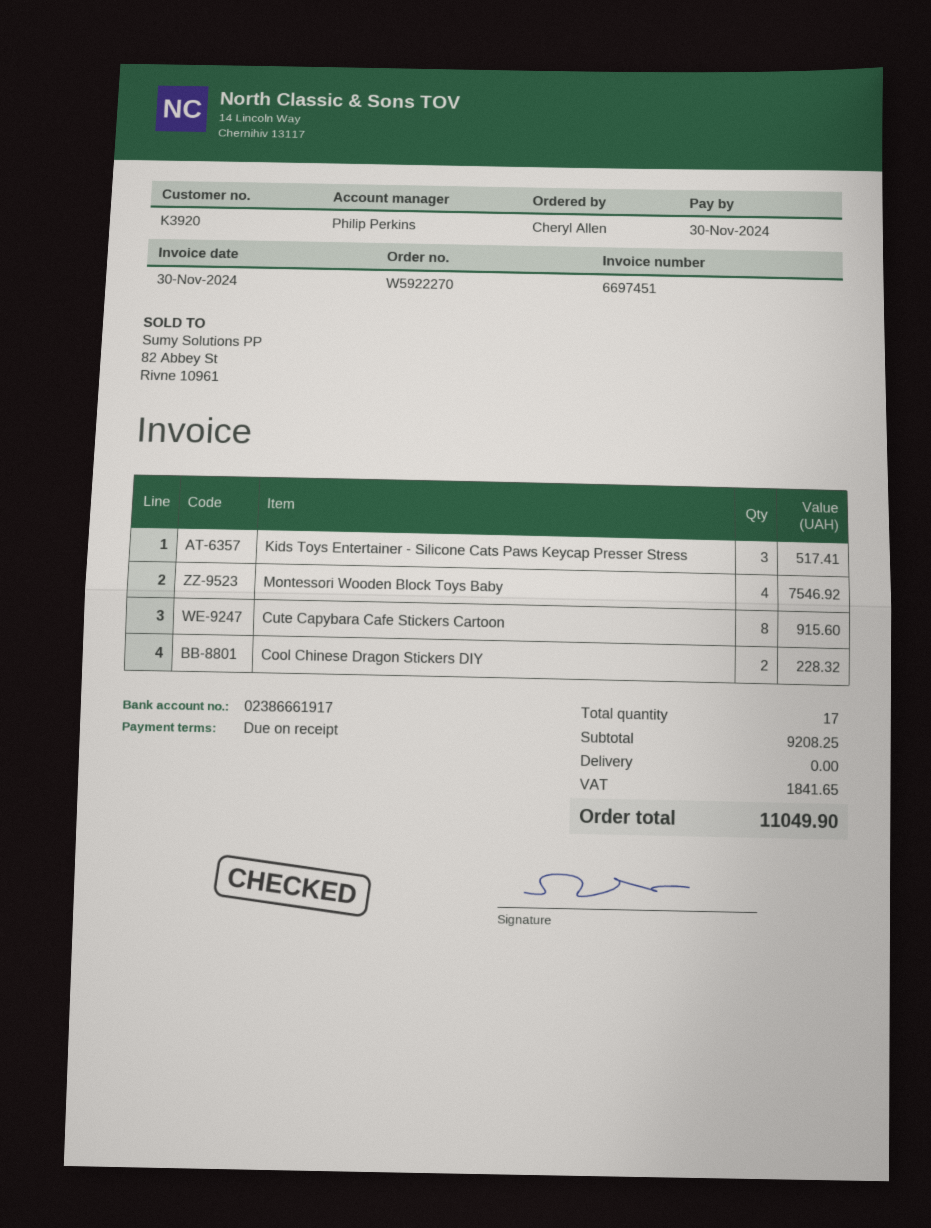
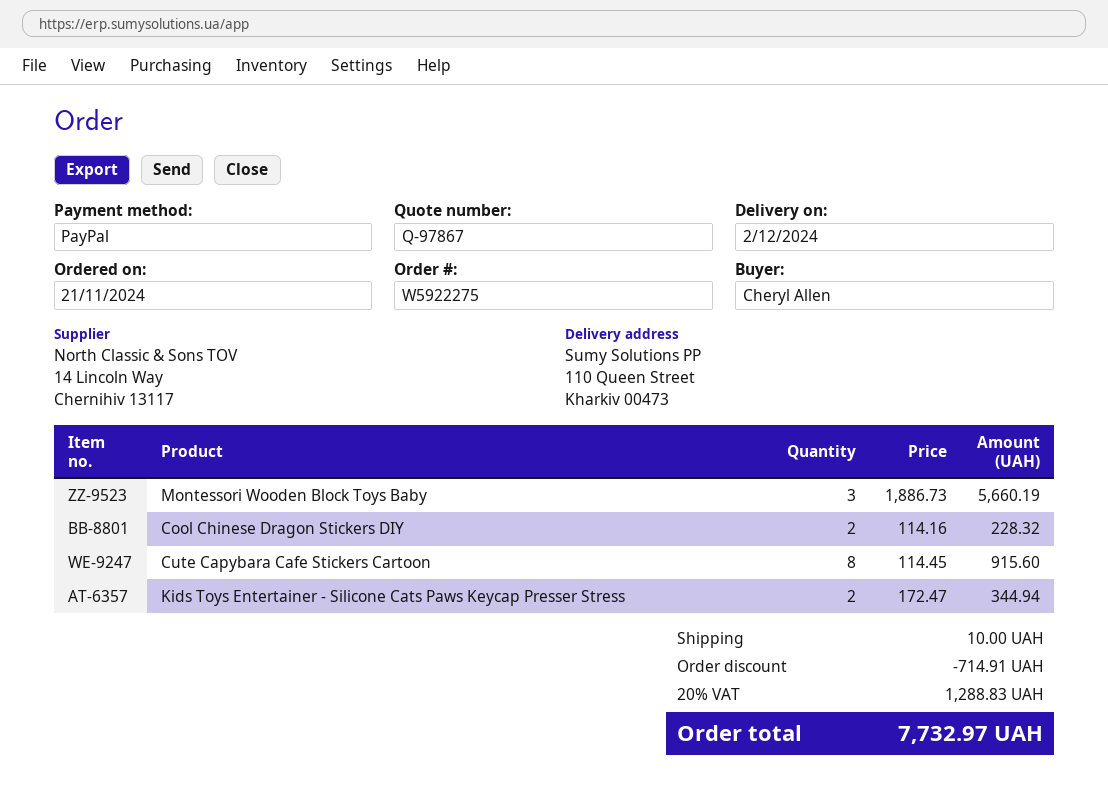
order number: W5922270 -> W5922275
Kids Toys Entertainer - Silicone Cats Paws Keycap Presser Stress: 3 for 517.41 -> 2 for 344.94
Montessori Wooden Block Toys Baby: 4 for 7546.92 -> 3 for 5660.19
discount: none -> 714.91
shipping: 0.00 -> 10.00
tax: 1841.65 -> 1288.83
total: 11049.90 -> 7732.97

